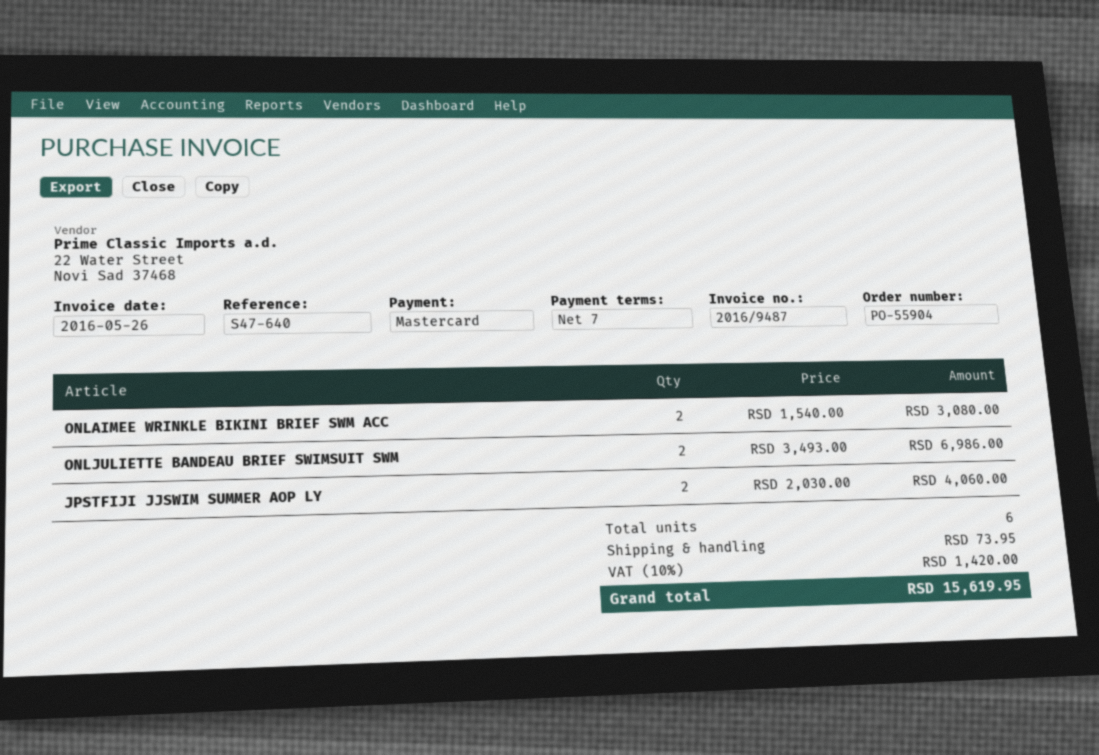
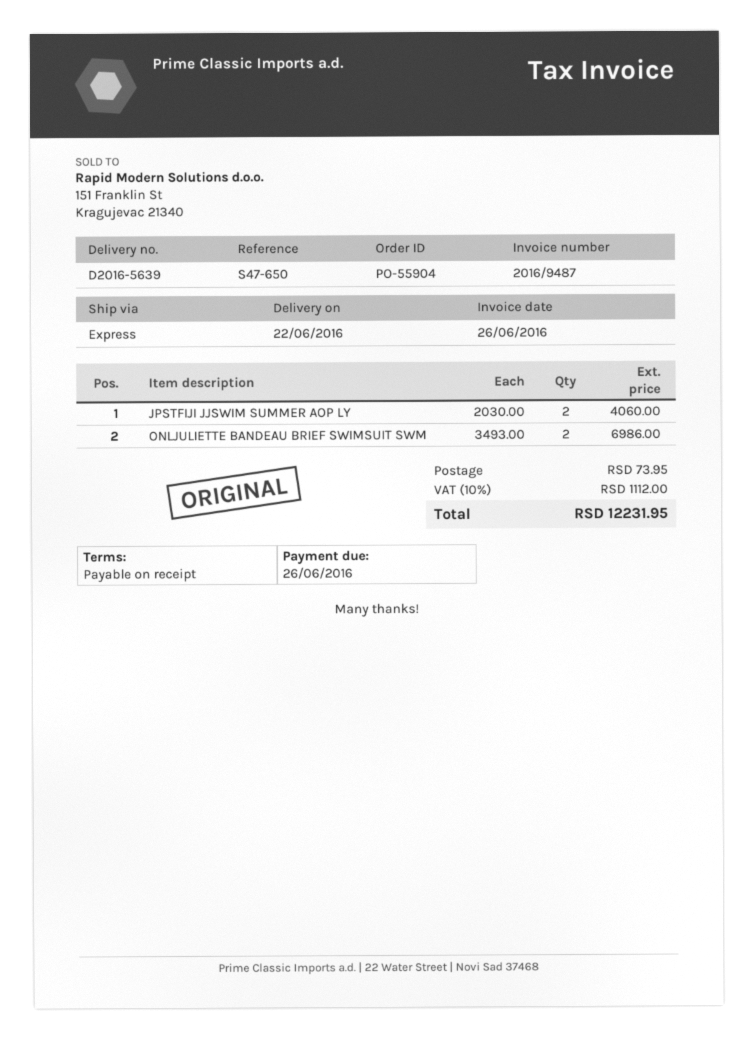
invoice date: 2016-05-26 -> 2016-06-26
payment terms: 7 days -> on receipt
reference: S47-640 -> S47-650
ONLAIMEE WRINKLE BIKINI BRIEF SWM ACC: 2 x 1540.00 = 3080.00 -> none
tax: 10% = 1420.00 -> 10% = 1112.00
total: 15619.95 -> 12231.95

